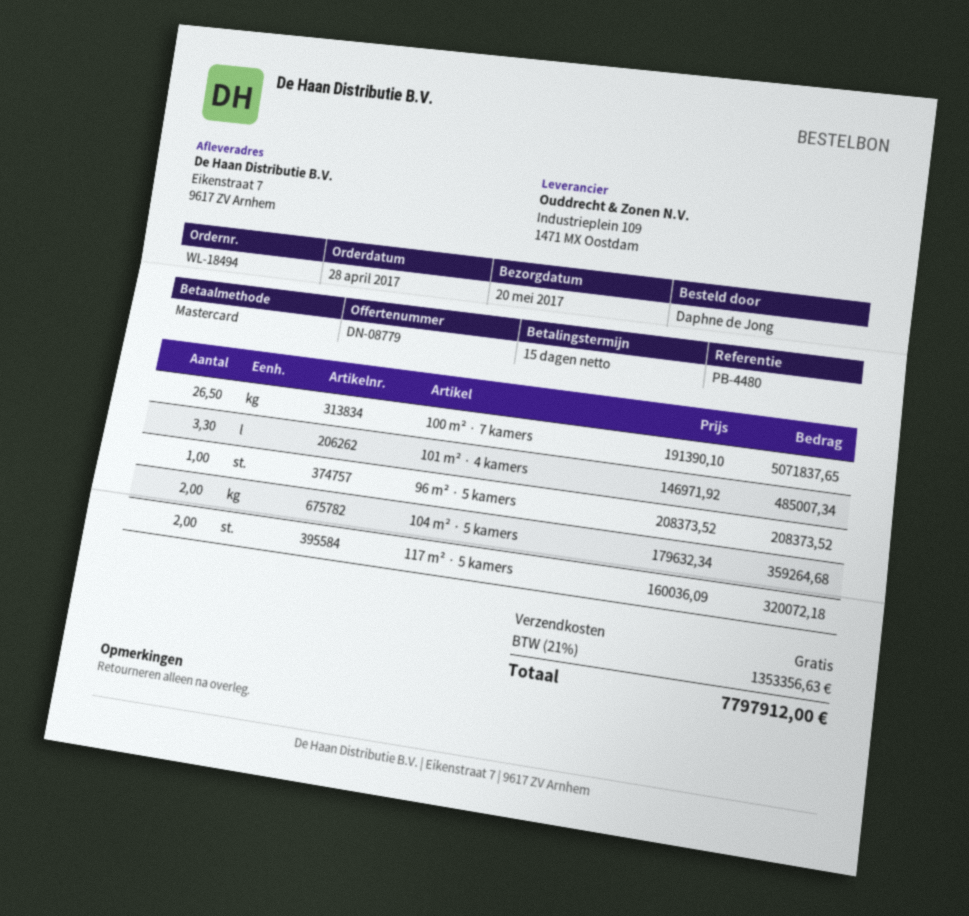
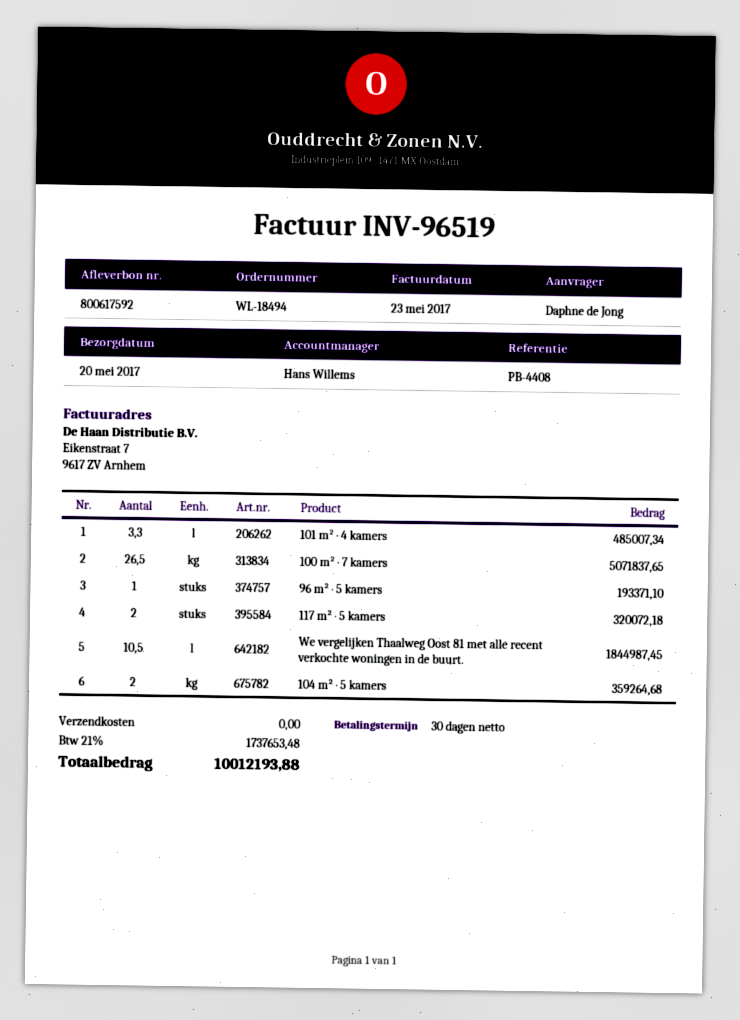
payment terms: 15 days -> 30 days
reference: PB-4480 -> PB-4408
96 m² · 5 kamers: 1 for 208373.52 -> 1 for 193371.10
We vergelijken Thaalweg Oost 81 met alle recent verkochte woningen in de buurt.: none -> 10.5 for 1844987.45
tax: 21% = 1353356.63 -> 21% = 1737653.48
total: 7797912.00 -> 10012193.88

